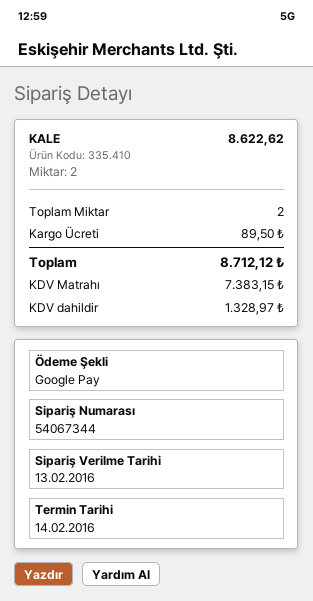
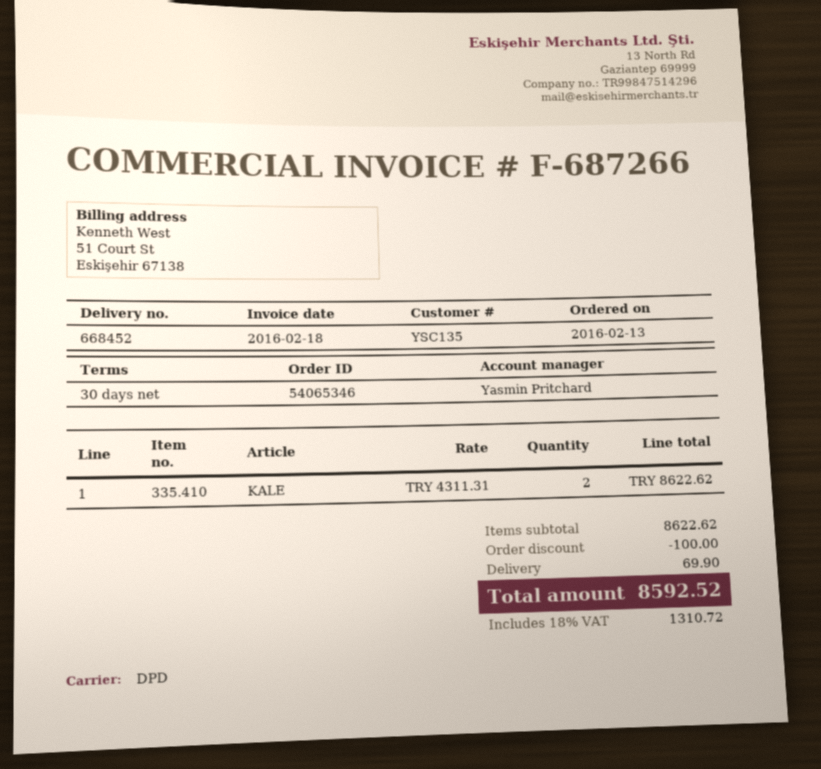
order number: 54067344 -> 54065346
discount: none -> 100.00
shipping: 89.50 -> 69.90
tax: 1328.97 -> 1310.72
total: 8712.12 -> 8592.52

